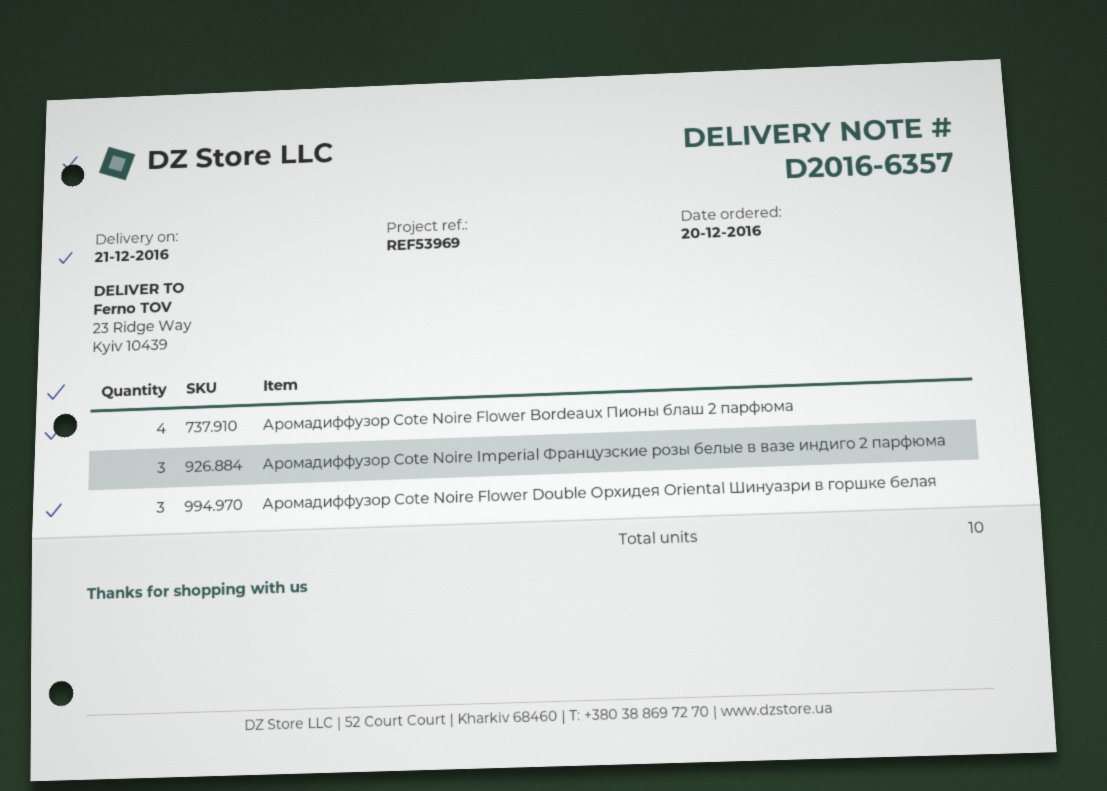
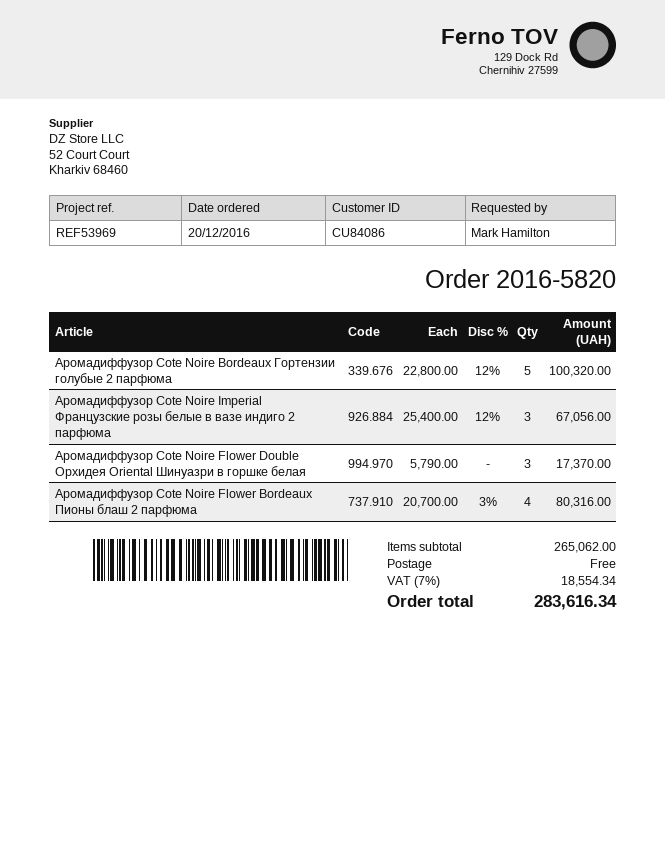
Аромадиффузор Cote Noire Bordeaux Гортензии голубые 2 парфюма: none -> 5

